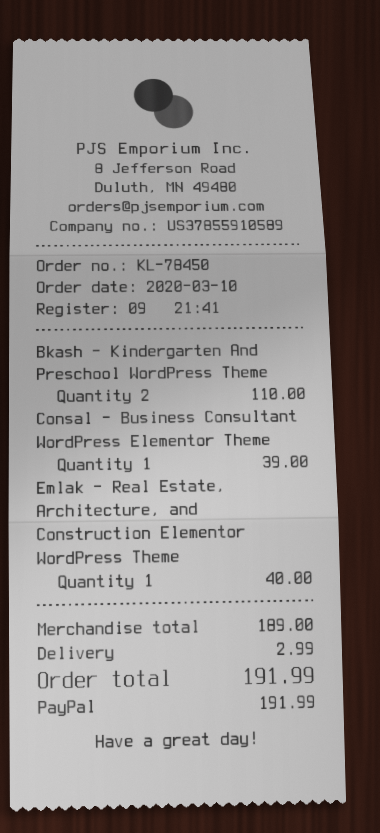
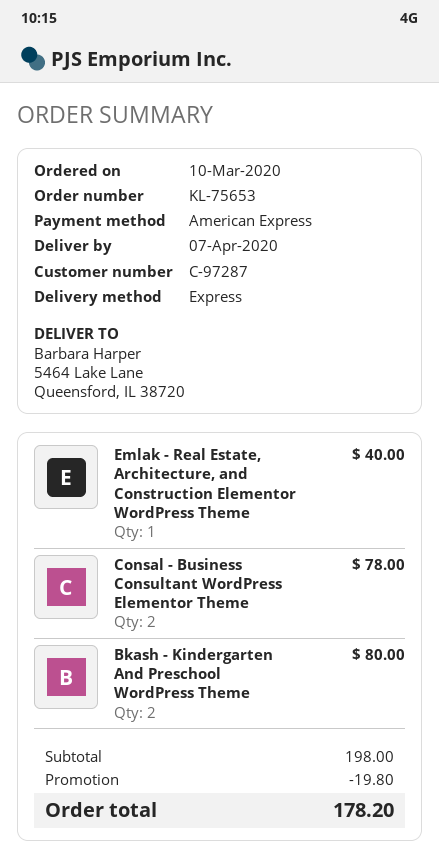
order number: KL-78450 -> KL-75653
payment method: PayPal -> American Express
Bkash - Kindergarten And Preschool WordPress Theme: 2 for 110.00 -> 2 for 80.00
Consal - Business Consultant WordPress Elementor Theme: 1 for 39.00 -> 2 for 78.00
subtotal: 189.00 -> 198.00
discount: none -> 19.80
shipping: 2.99 -> none
total: 191.99 -> 178.20

